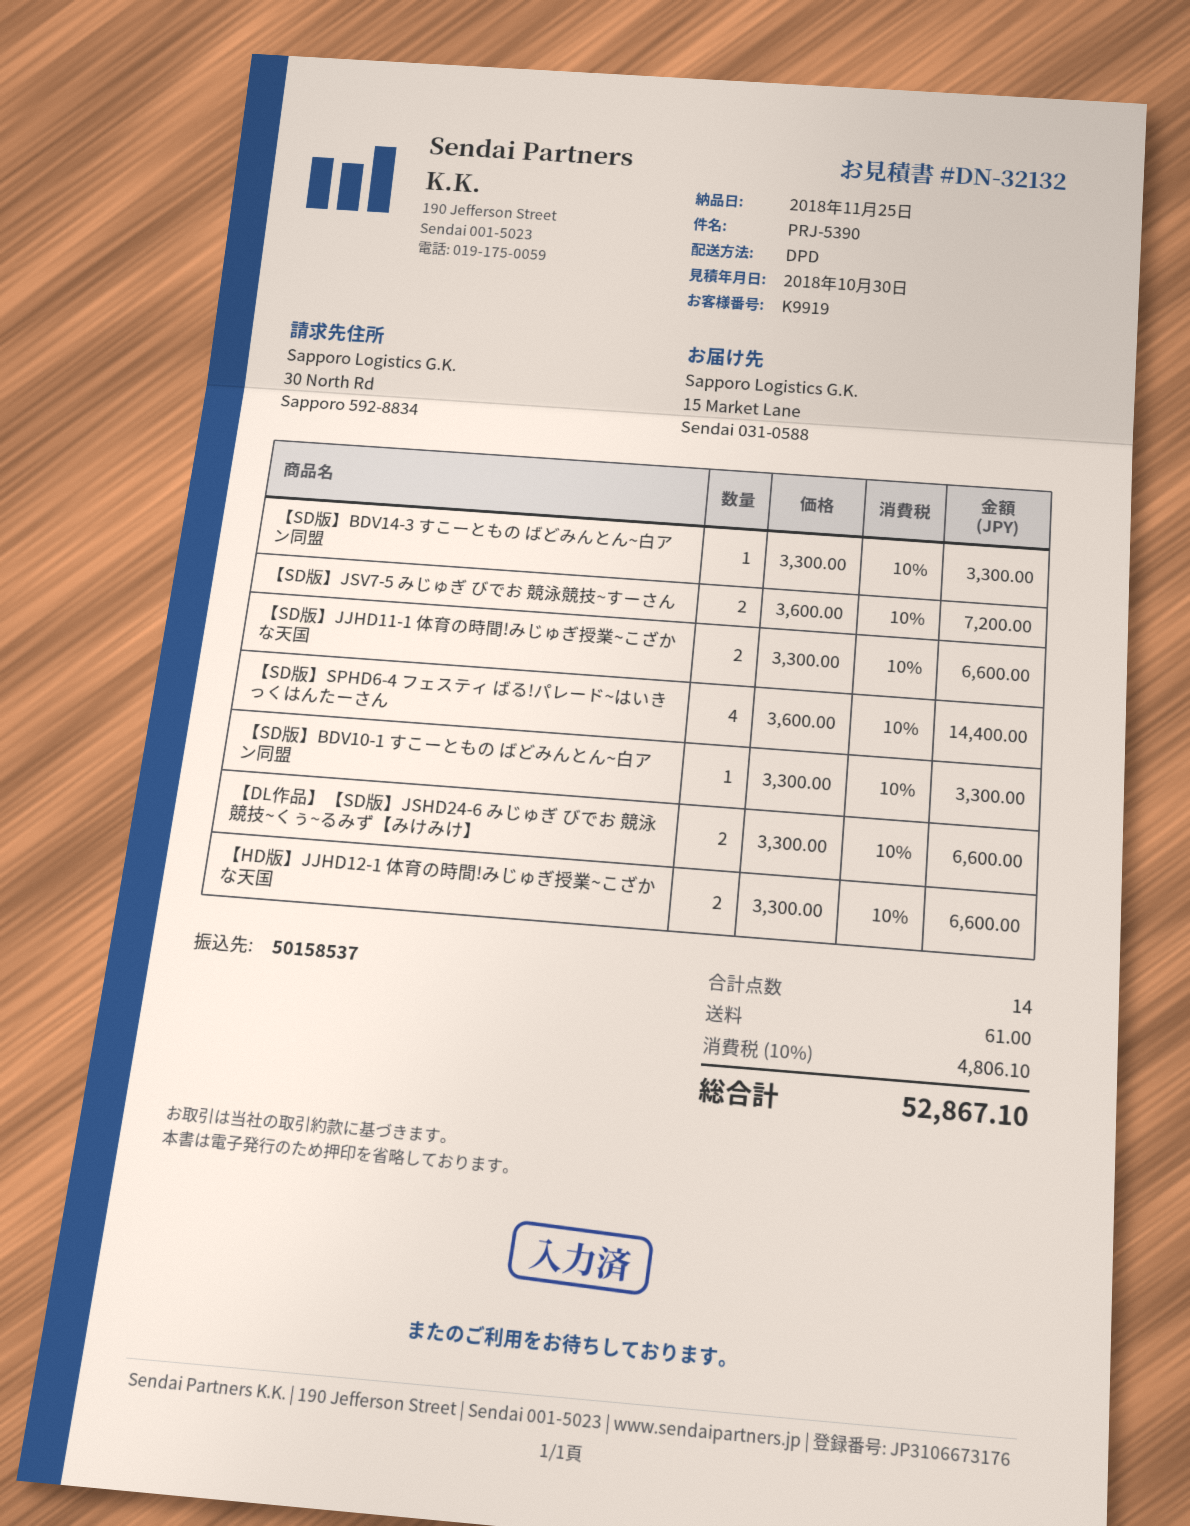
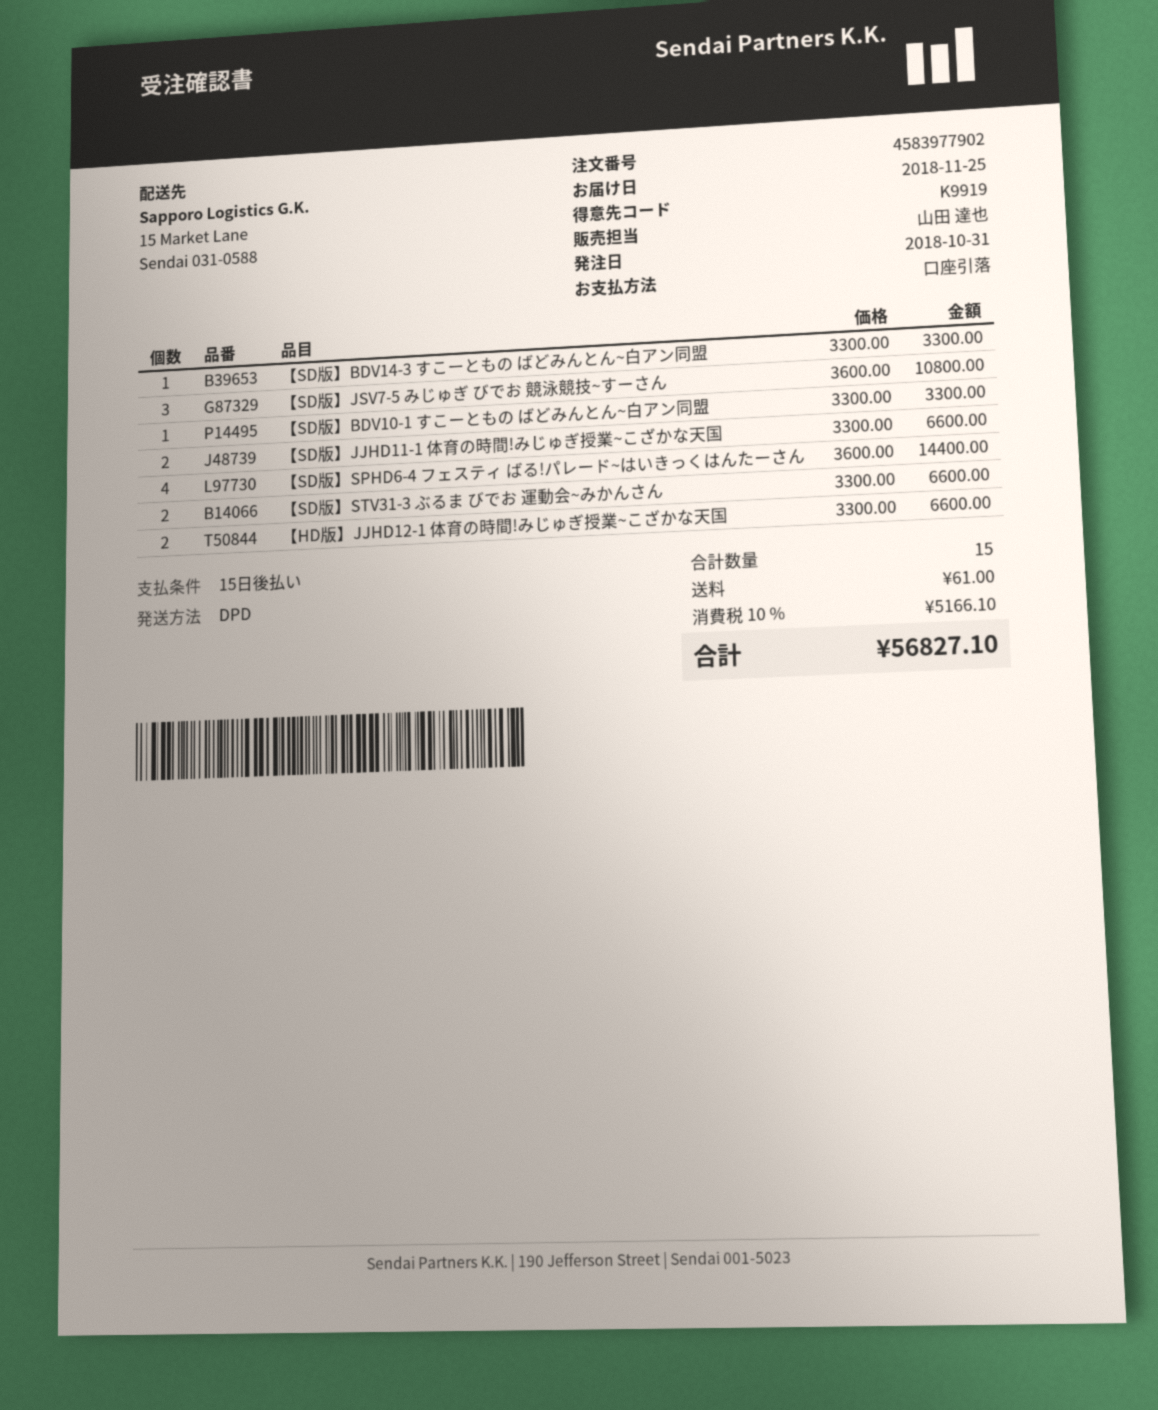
【SD版】JSV7-5 みじゅぎ びでお 競泳競技~すーさん: 2 x 3600.00 = 7200.00 -> 3 x 3600.00 = 10800.00
【DL作品】【SD版】JSHD24-6 みじゅぎ びでお 競泳競技~くぅ~るみず【みけみけ】: 2 x 3300.00 = 6600.00 -> none
【SD版】STV31-3 ぶるま びでお 運動会~みかんさん: none -> 2 x 3300.00 = 6600.00
total quantity: 14 -> 15
tax: 10% = 4806.10 -> 10% = 5166.10
total: 52867.10 -> 56827.10

